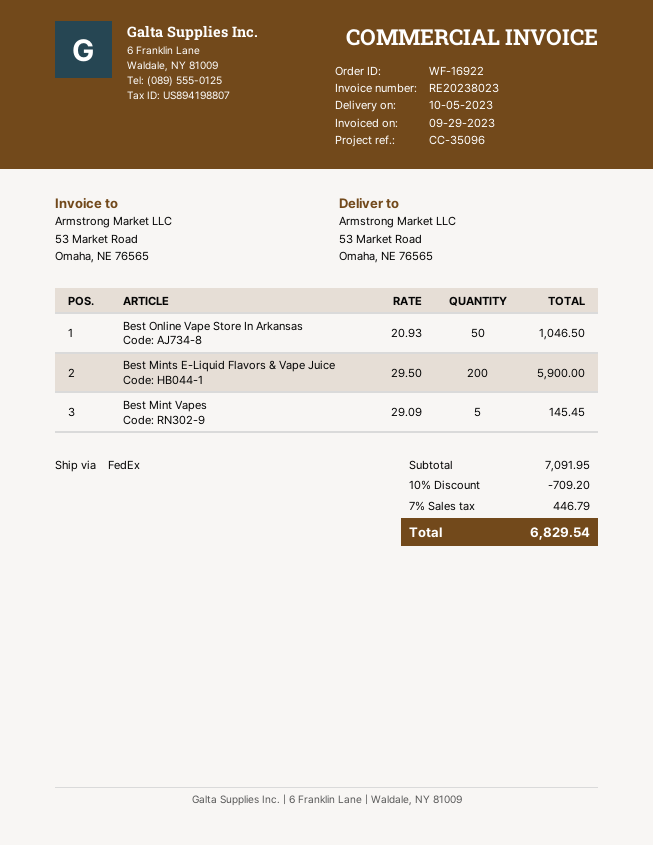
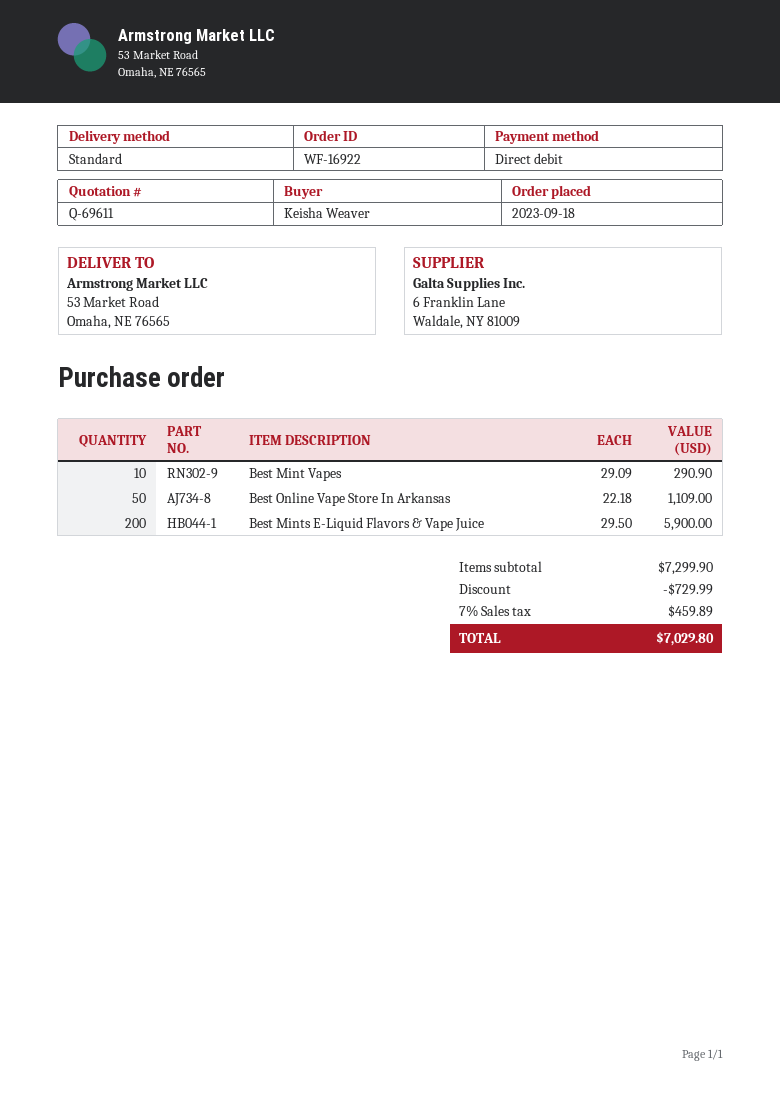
shipping method: FedEx -> standard
Best Online Vape Store In Arkansas: 50 x 20.93 = 1046.50 -> 50 x 22.18 = 1109.00
Best Mint Vapes: 5 x 29.09 = 145.45 -> 10 x 29.09 = 290.90
subtotal: 7091.95 -> 7299.90
discount: 709.20 -> 729.99
tax: 7% = 446.79 -> 7% = 459.89
total: 6829.54 -> 7029.80

